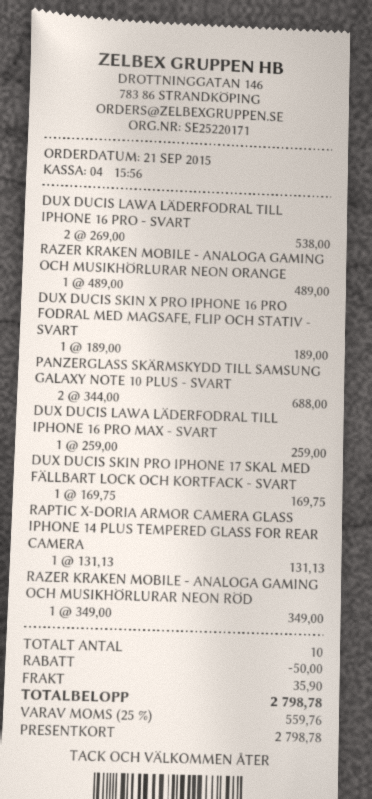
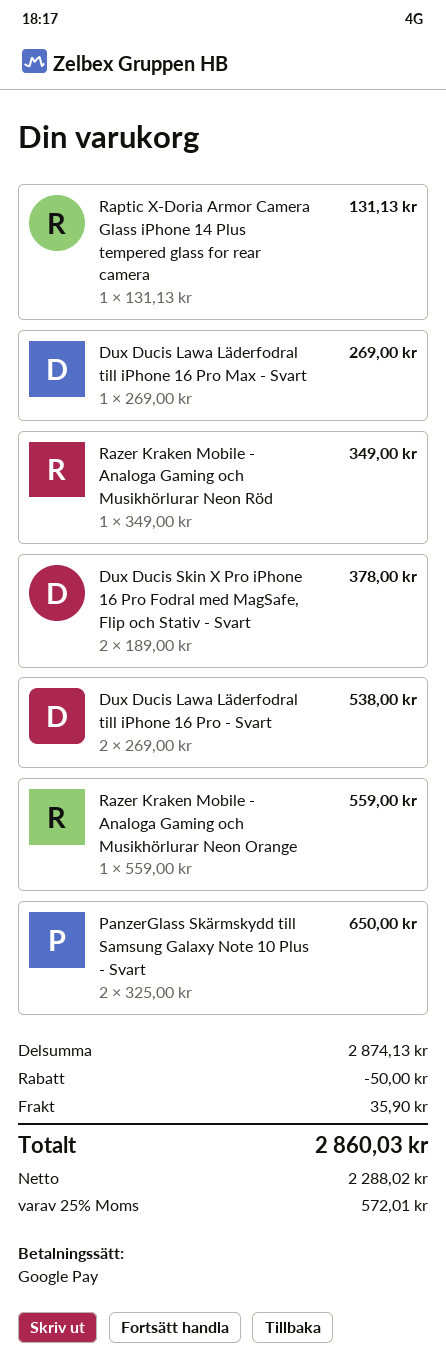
payment method: gift card -> Google Pay
RAZER KRAKEN MOBILE - ANALOGA GAMING OCH MUSIKHÖRLURAR NEON ORANGE: 1 x 489.00 = 489.00 -> 1 x 559.00 = 559.00
DUX DUCIS SKIN X PRO IPHONE 16 PRO FODRAL MED MAGSAFE, FLIP OCH STATIV - SVART: 1 x 189.00 = 189.00 -> 2 x 189.00 = 378.00
PANZERGLASS SKÄRMSKYDD TILL SAMSUNG GALAXY NOTE 10 PLUS - SVART: 2 x 344.00 = 688.00 -> 2 x 325.00 = 650.00
DUX DUCIS LAWA LÄDERFODRAL TILL IPHONE 16 PRO MAX - SVART: 1 x 259.00 = 259.00 -> 1 x 269.00 = 269.00
DUX DUCIS SKIN PRO IPHONE 17 SKAL MED FÄLLBART LOCK OCH KORTFACK - SVART: 1 x 169.75 = 169.75 -> none
tax: 25% = 559.76 -> 25% = 572.01
total: 2798.78 -> 2860.03

